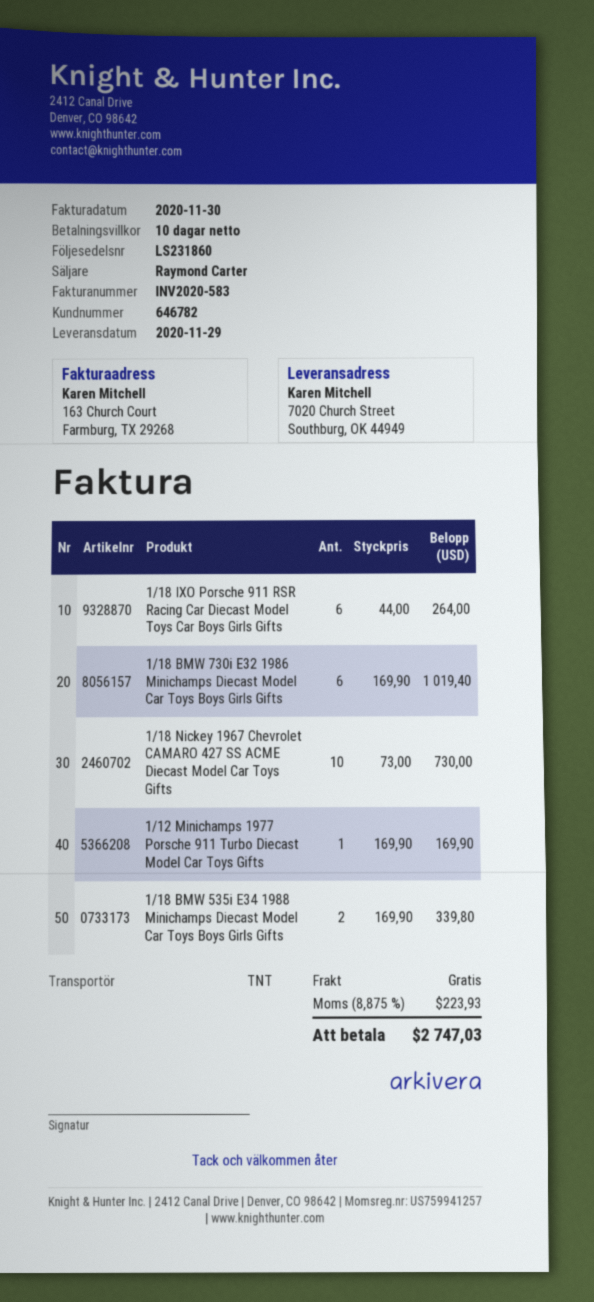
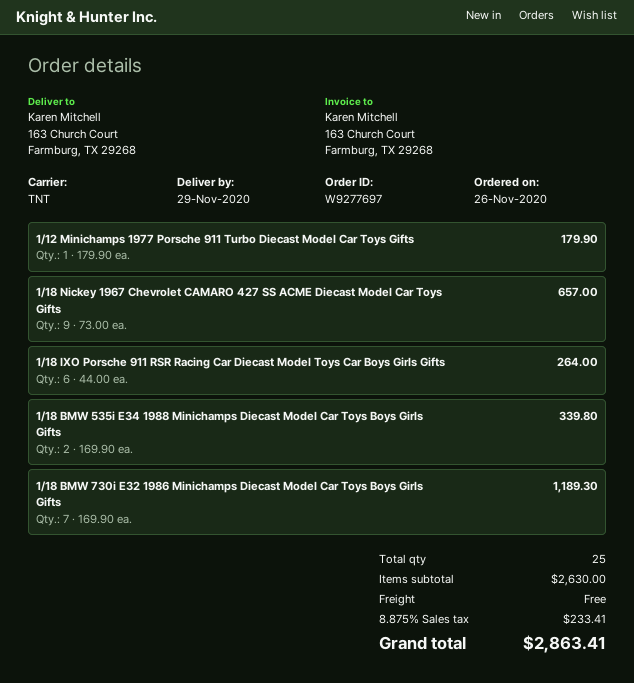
ship to: 7020 Church Street, Southburg, OK 44949 -> 163 Church Court, Farmburg, TX 29268
1/18 BMW 730i E32 1986 Minichamps Diecast Model Car Toys Boys Girls Gifts: 6 x 169.90 = 1019.40 -> 7 x 169.90 = 1189.30
1/18 Nickey 1967 Chevrolet CAMARO 427 SS ACME Diecast Model Car Toys Gifts: 10 x 73.00 = 730.00 -> 9 x 73.00 = 657.00
1/12 Minichamps 1977 Porsche 911 Turbo Diecast Model Car Toys Gifts: 1 x 169.90 = 169.90 -> 1 x 179.90 = 179.90
tax: 8.875% = 223.93 -> 8.875% = 233.41
total: 2747.03 -> 2863.41

